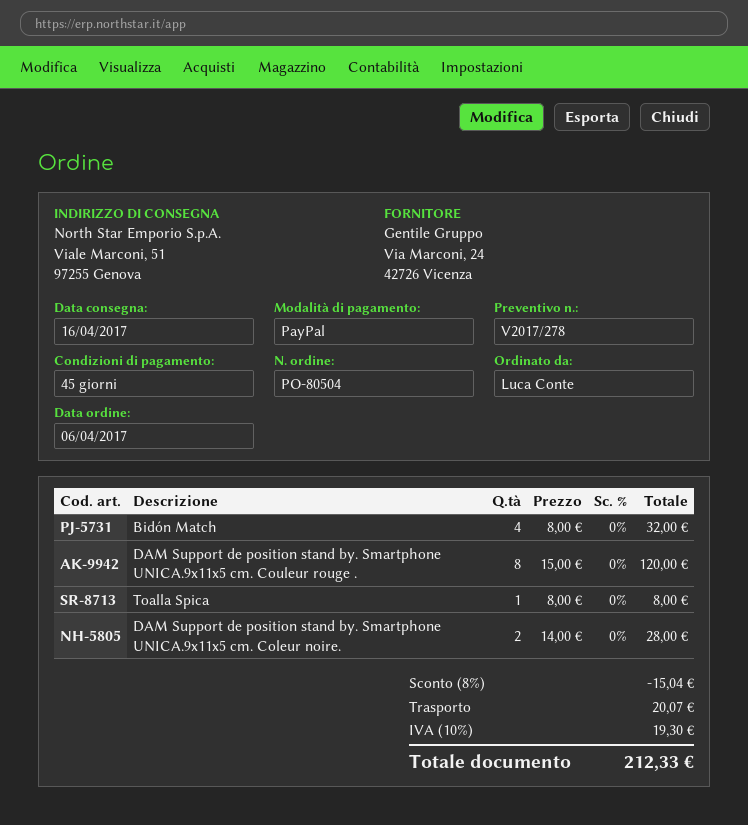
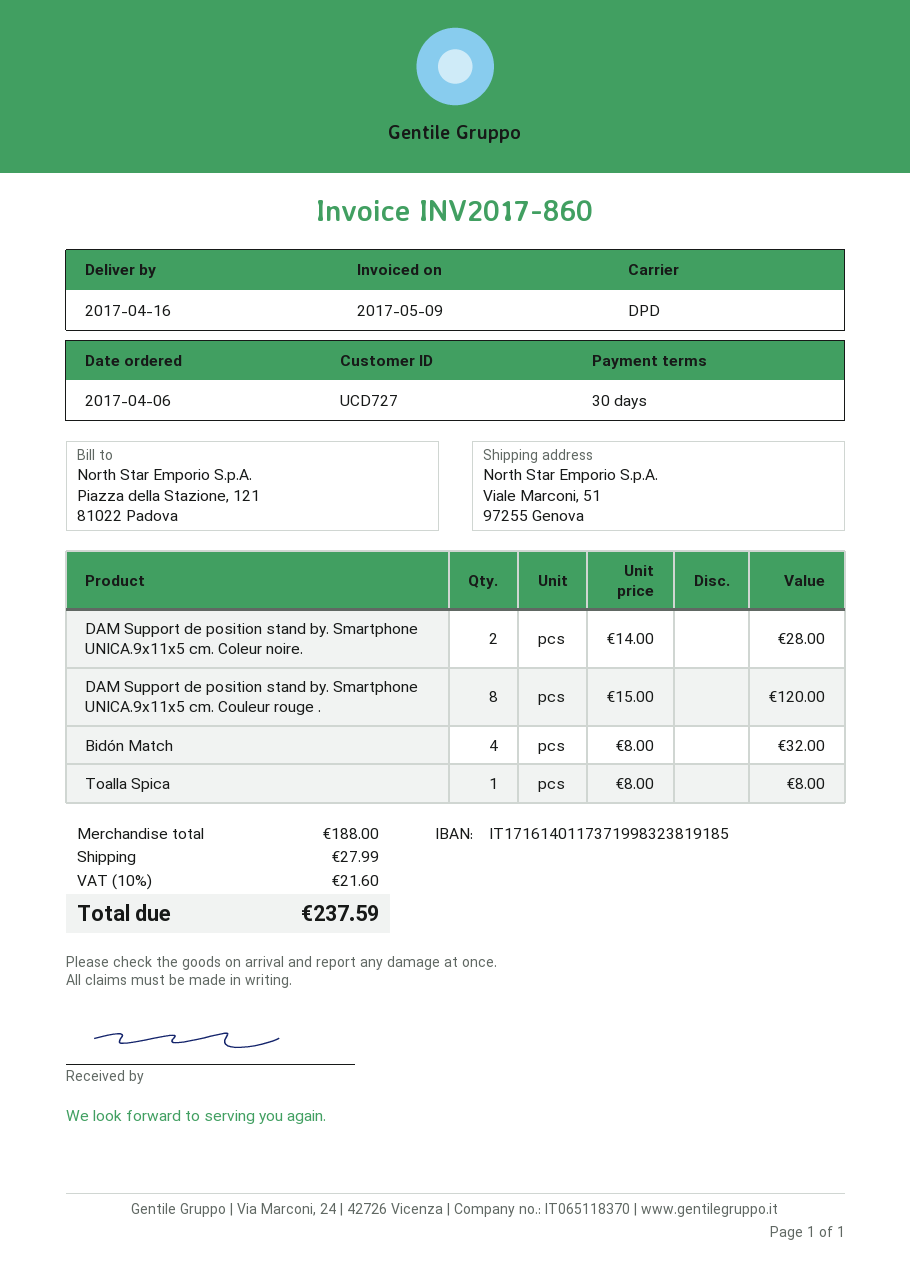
payment terms: 45 days -> 30 days
discount: 8% = 15.04 -> none
shipping: 20.07 -> 27.99
tax: 10% = 19.30 -> 10% = 21.60
total: 212.33 -> 237.59

